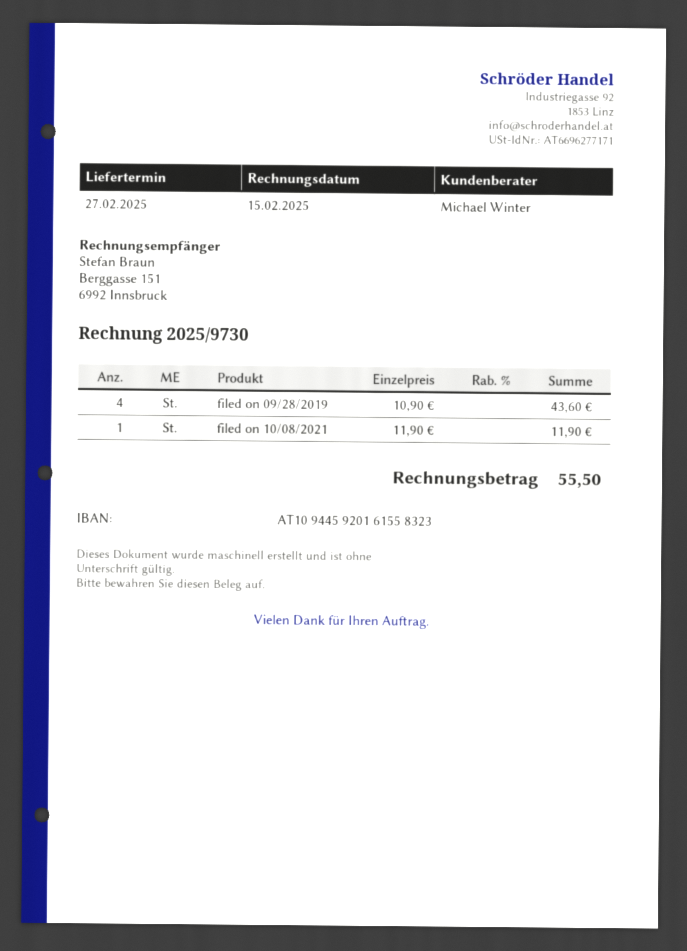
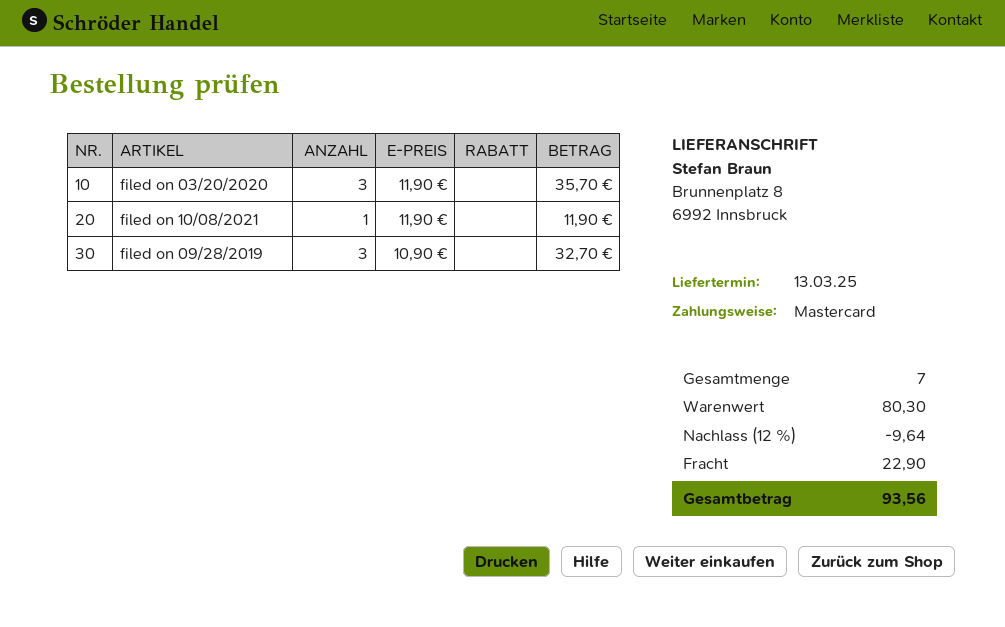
delivery date: 2025-02-27 -> 2025-03-13
filed on 09/28/2019: 4 x 10.90 = 43.60 -> 3 x 10.90 = 32.70
filed on 03/20/2020: none -> 3 x 11.90 = 35.70
discount: none -> 12% = 9.64
shipping: none -> 22.90
total: 55.50 -> 93.56

